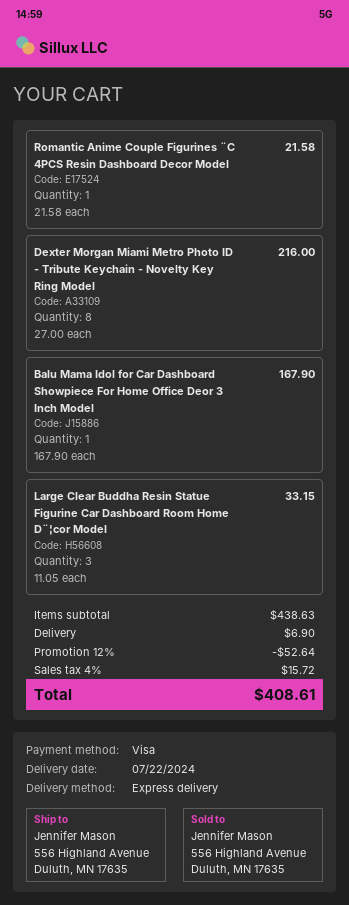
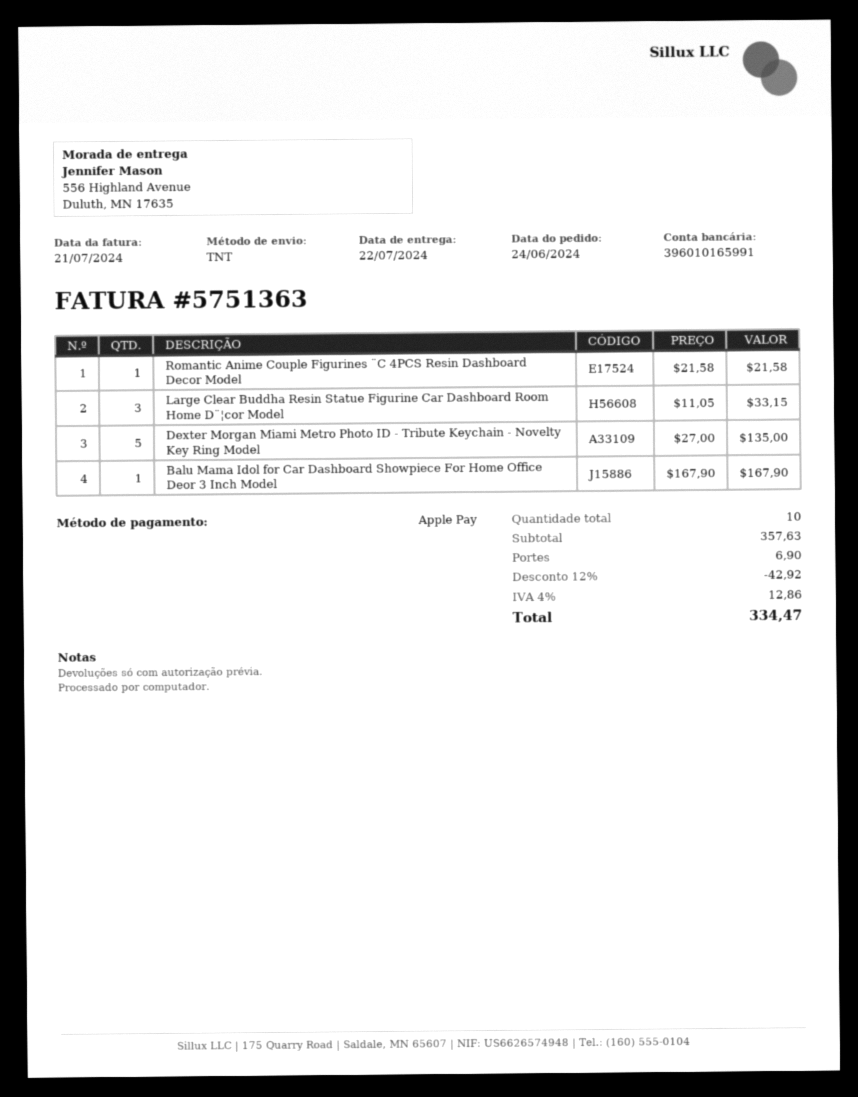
payment method: Visa -> Apple Pay
shipping method: express -> TNT
Dexter Morgan Miami Metro Photo ID - Tribute Keychain - Novelty Key Ring Model: 8 x 27.00 = 216.00 -> 5 x 27.00 = 135.00
subtotal: 438.63 -> 357.63
discount: 12% = 52.64 -> 12% = 42.92
tax: 4% = 15.72 -> 4% = 12.86
total: 408.61 -> 334.47

